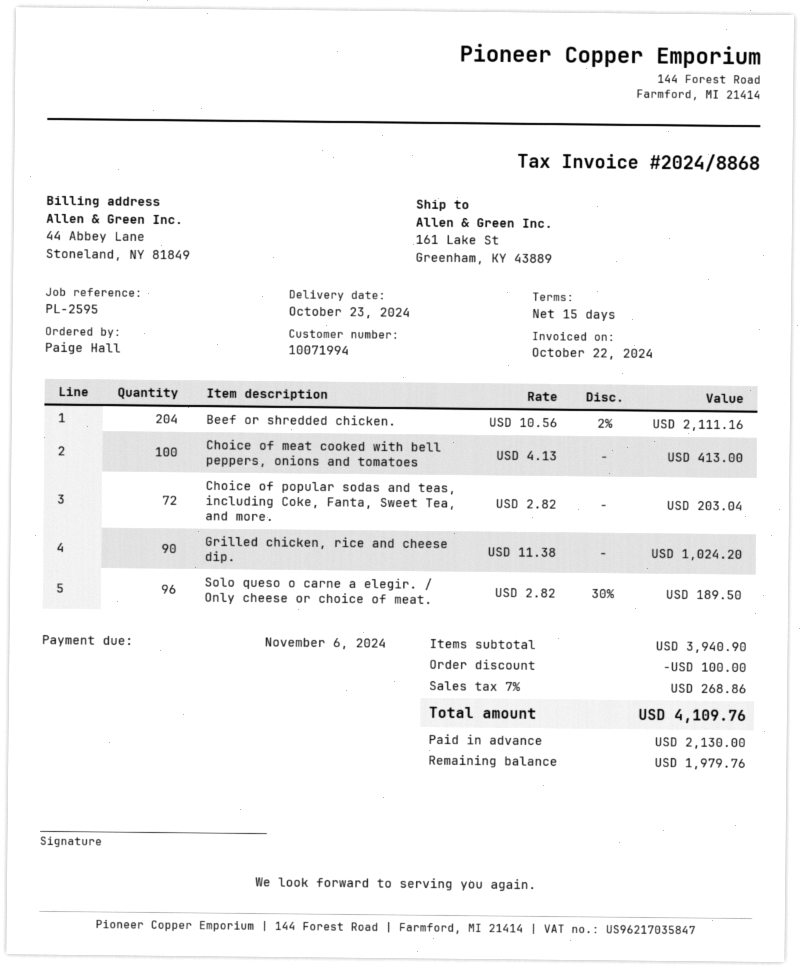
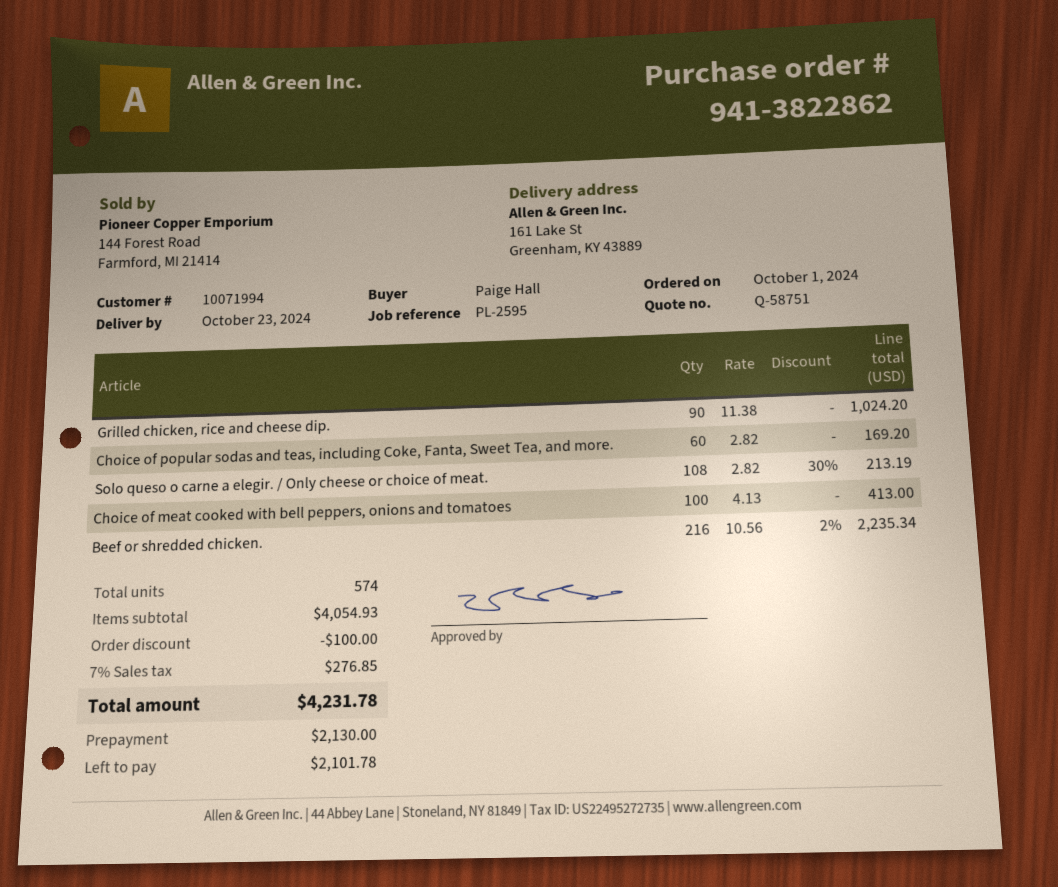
Beef or shredded chicken.: 204 x 10.56 - 2% = 2111.16 -> 216 x 10.56 - 2% = 2235.34
Choice of popular sodas and teas, including Coke, Fanta, Sweet Tea, and more.: 72 x 2.82 = 203.04 -> 60 x 2.82 = 169.20
Solo queso o carne a elegir. / Only cheese or choice of meat.: 96 x 2.82 - 30% = 189.50 -> 108 x 2.82 - 30% = 213.19
subtotal: 3940.90 -> 4054.93
tax: 7% = 268.86 -> 7% = 276.85
total: 4109.76 -> 4231.78
balance: 1979.76 -> 2101.78

